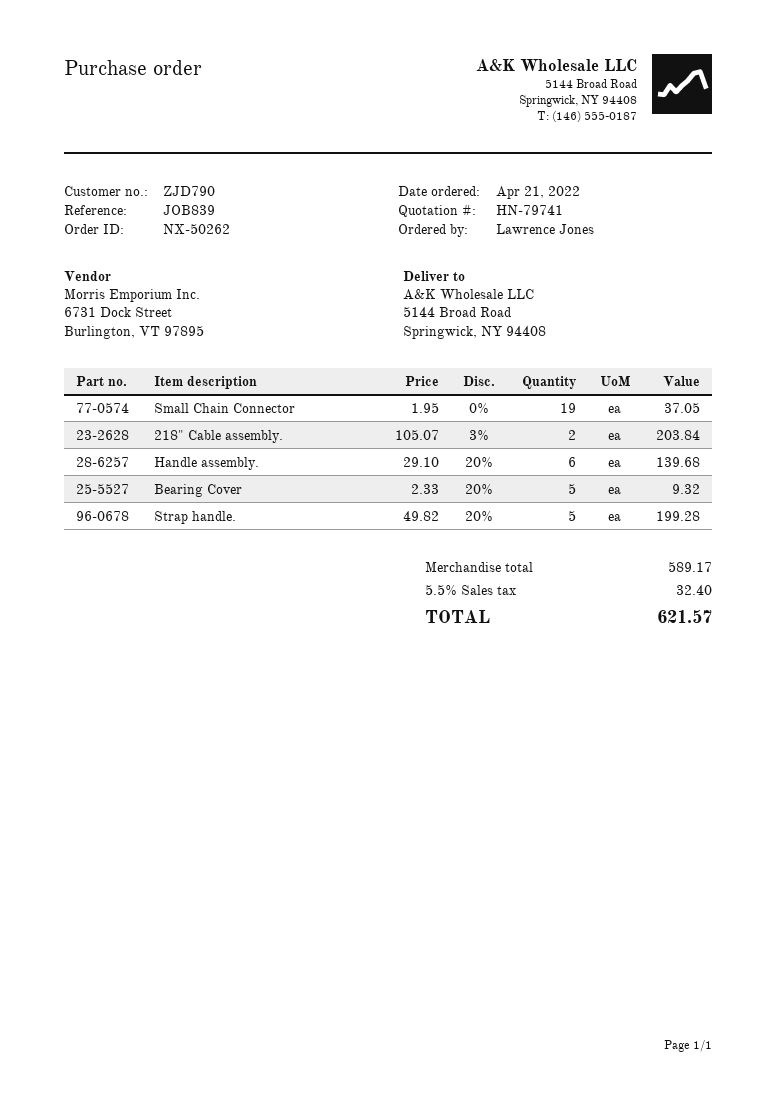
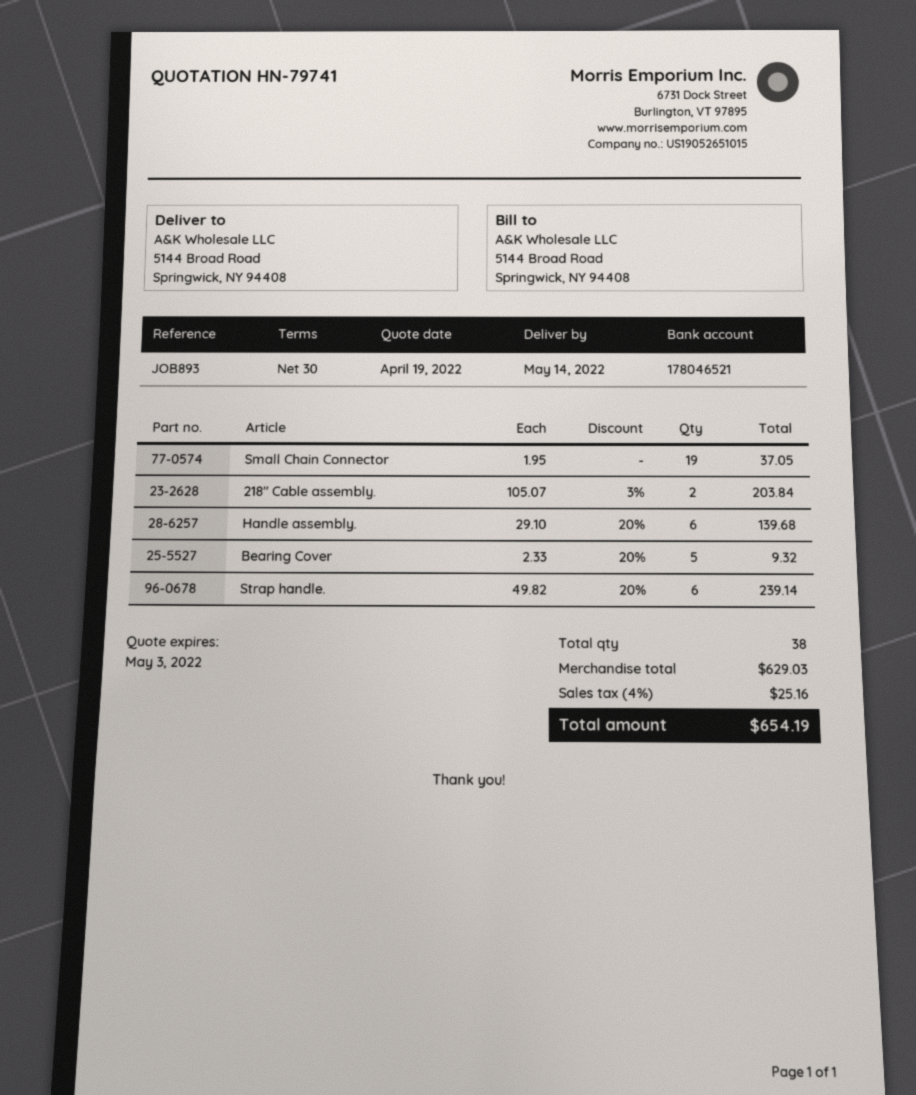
reference: JOB839 -> JOB893
Strap handle.: 5 x 49.82 - 20% = 199.28 -> 6 x 49.82 - 20% = 239.14
subtotal: 589.17 -> 629.03
tax: 5.5% = 32.40 -> 4% = 25.16
total: 621.57 -> 654.19

